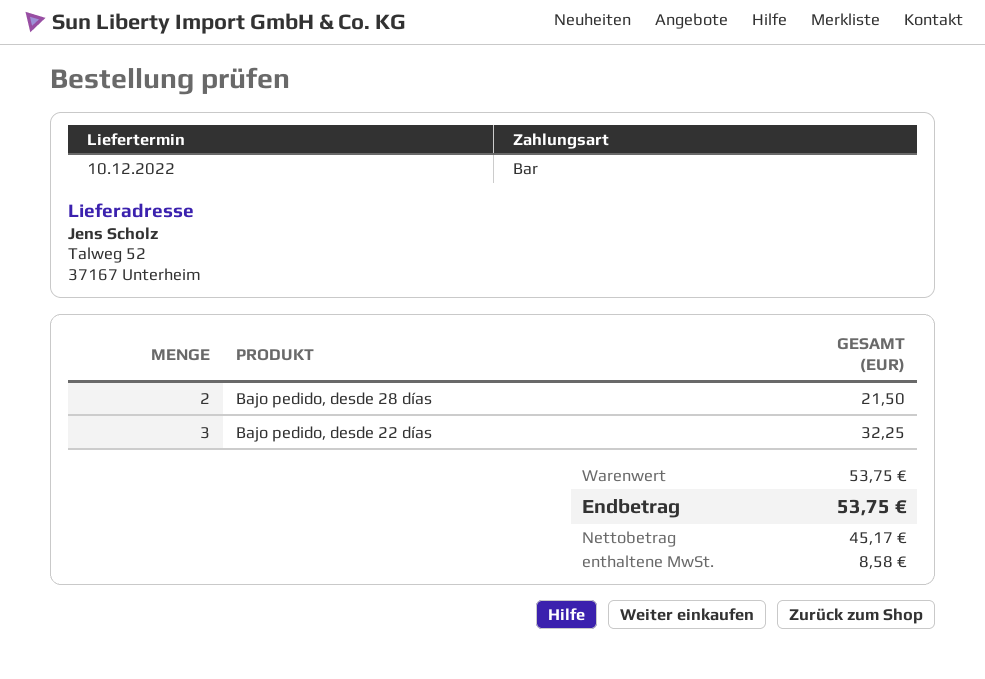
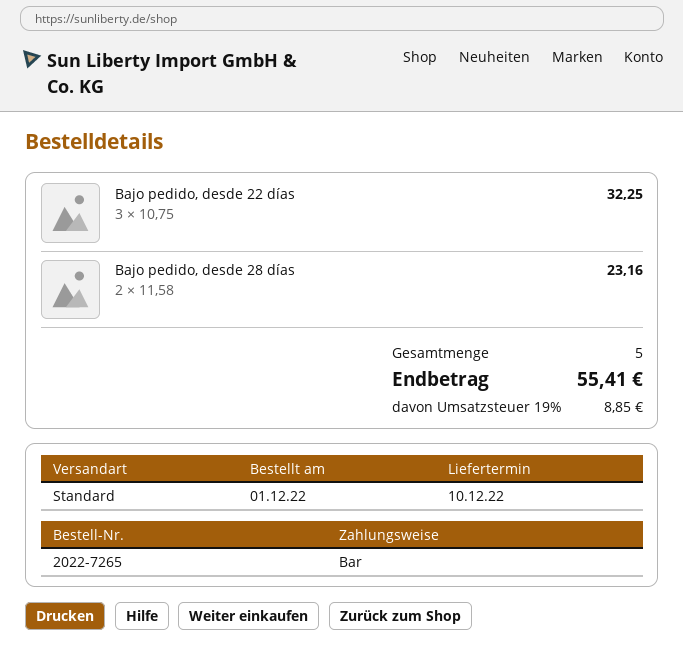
Bajo pedido, desde 28 días: 2 for 21.50 -> 2 for 23.16
tax: 8.58 -> 8.85
total: 53.75 -> 55.41

